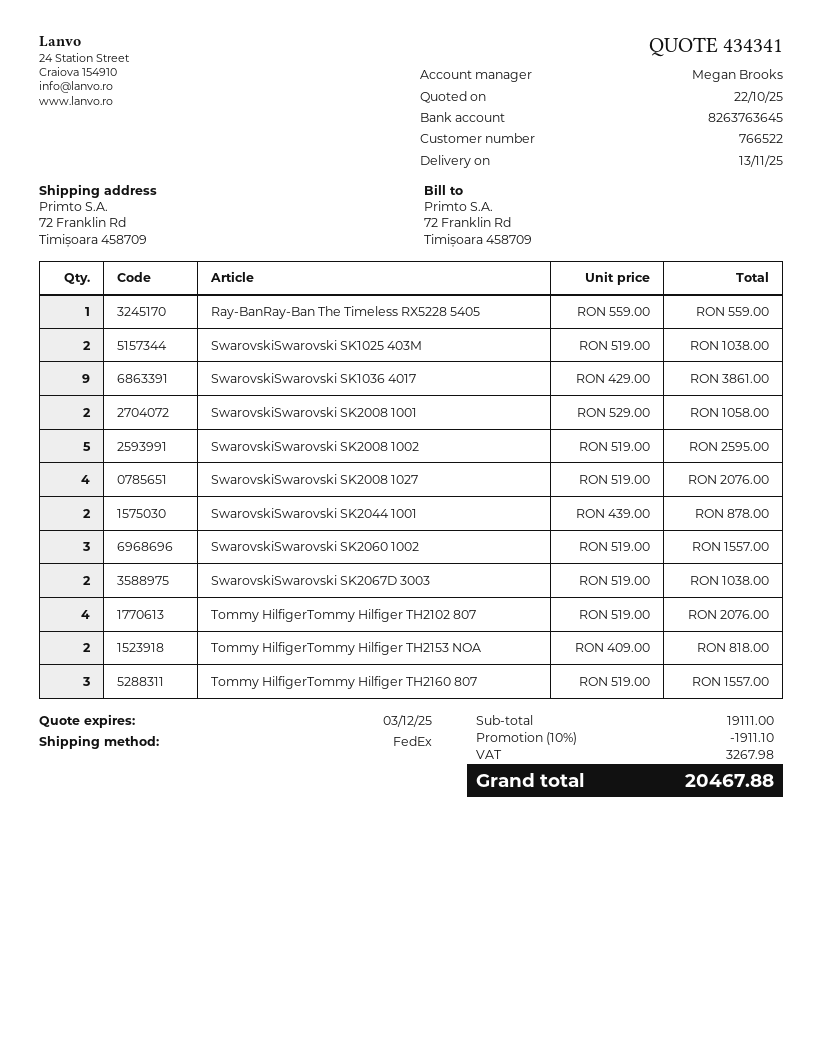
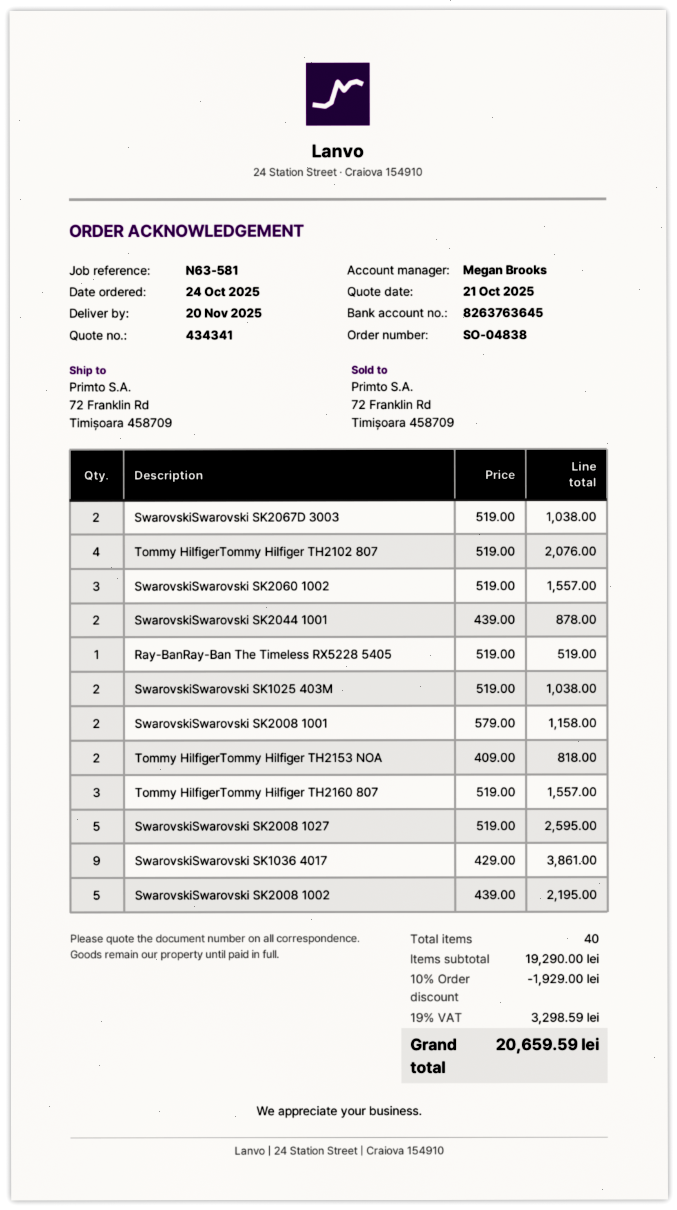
quote date: 2025-10-22 -> 2025-10-21
delivery date: 2025-11-13 -> 2025-11-20
Ray-BanRay-Ban The Timeless RX5228 5405: 1 x 559.00 = 559.00 -> 1 x 519.00 = 519.00
SwarovskiSwarovski SK2008 1001: 2 x 529.00 = 1058.00 -> 2 x 579.00 = 1158.00
SwarovskiSwarovski SK2008 1002: 5 x 519.00 = 2595.00 -> 5 x 439.00 = 2195.00
SwarovskiSwarovski SK2008 1027: 4 x 519.00 = 2076.00 -> 5 x 519.00 = 2595.00
subtotal: 19111.00 -> 19290.00
discount: 10% = 1911.10 -> 10% = 1929.00
tax: 3267.98 -> 3298.59
total: 20467.88 -> 20659.59

